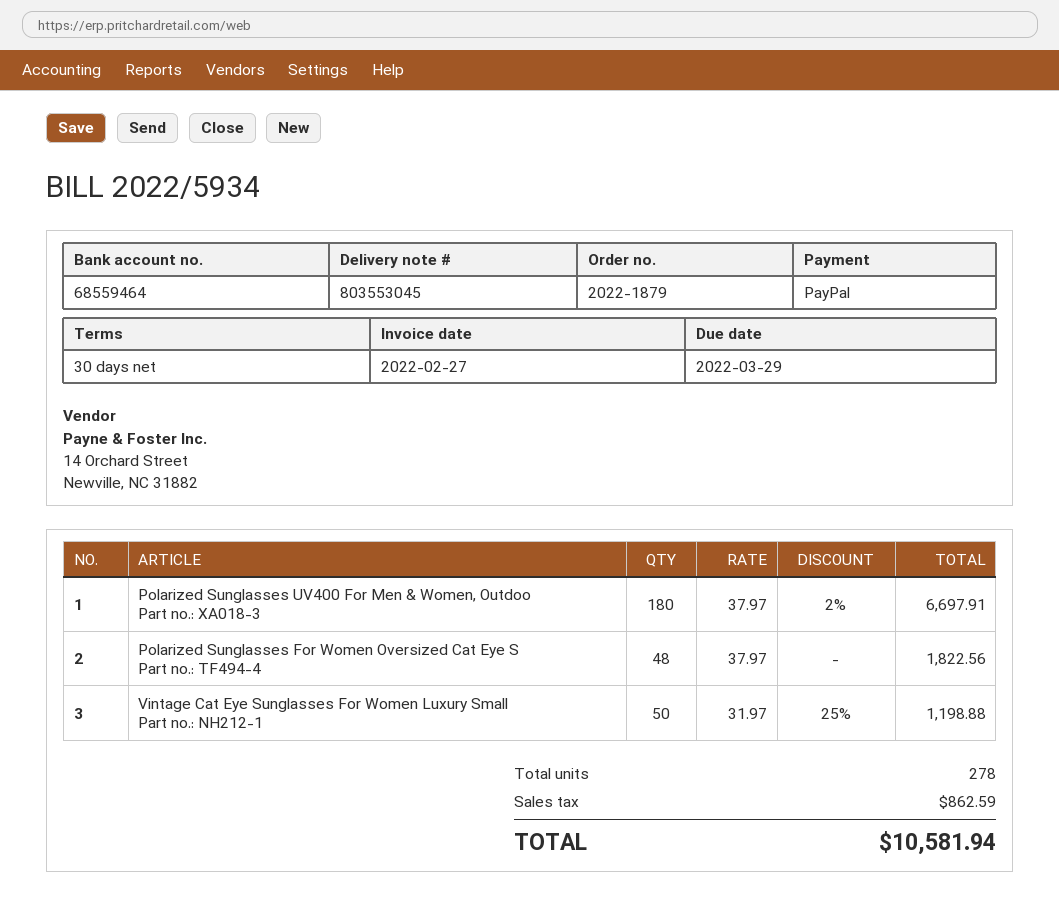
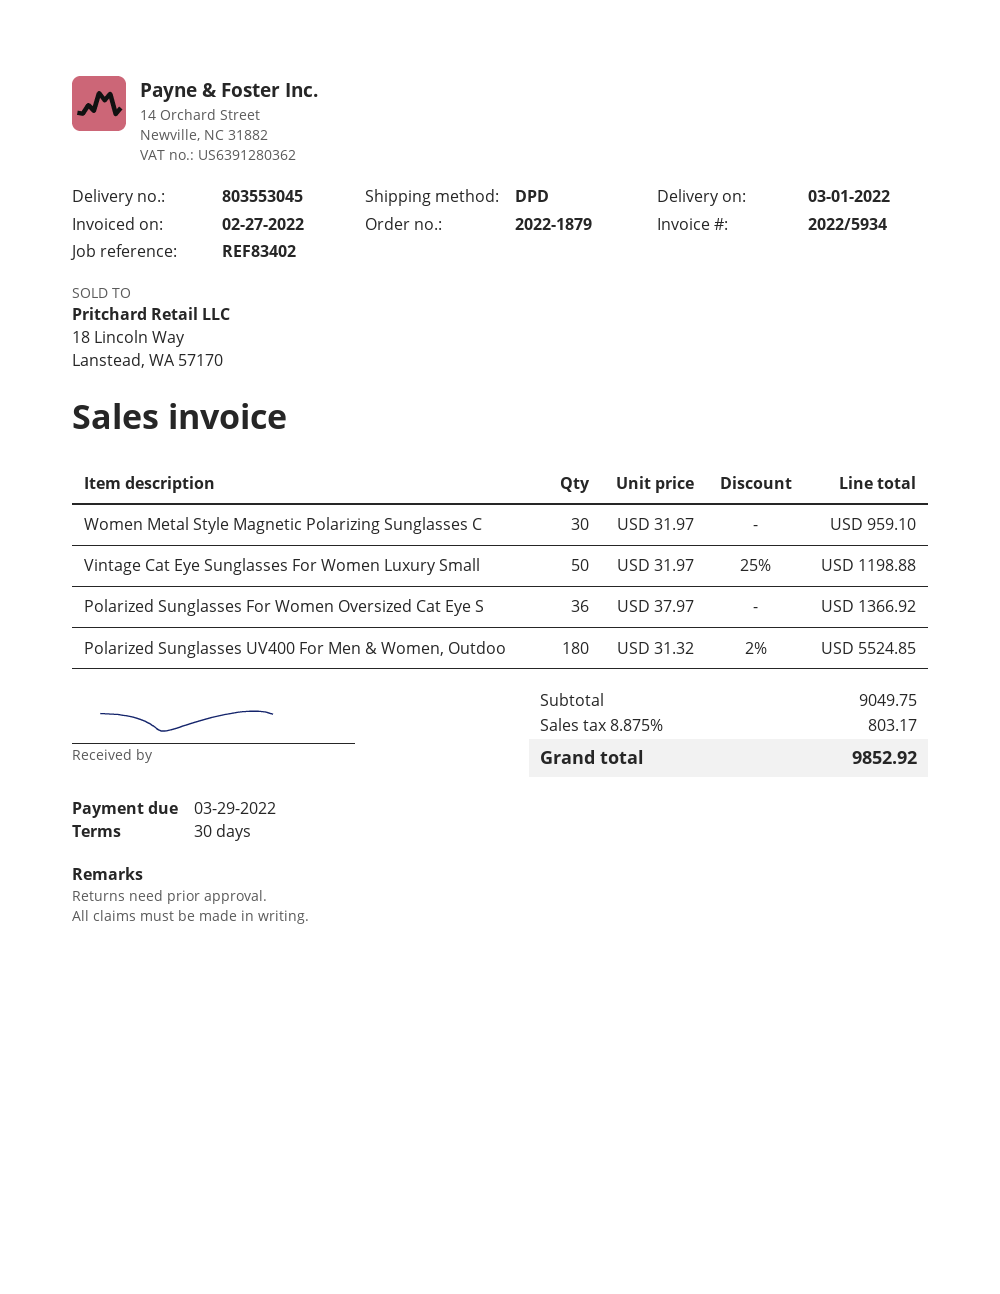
Polarized Sunglasses UV400 For Men & Women, Outdoo: 180 x 37.97 - 2% = 6697.91 -> 180 x 31.32 - 2% = 5524.85
Polarized Sunglasses For Women Oversized Cat Eye S: 48 x 37.97 = 1822.56 -> 36 x 37.97 = 1366.92
Women Metal Style Magnetic Polarizing Sunglasses C: none -> 30 x 31.97 = 959.10
tax: 862.59 -> 803.17
total: 10581.94 -> 9852.92

